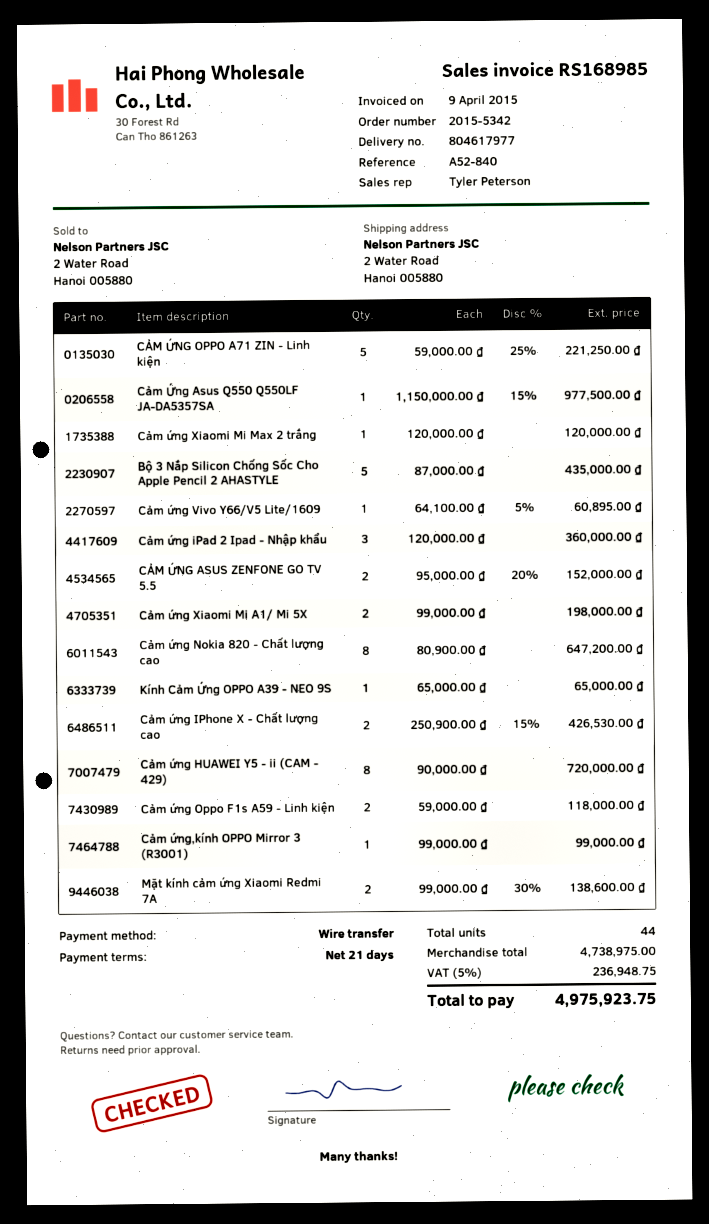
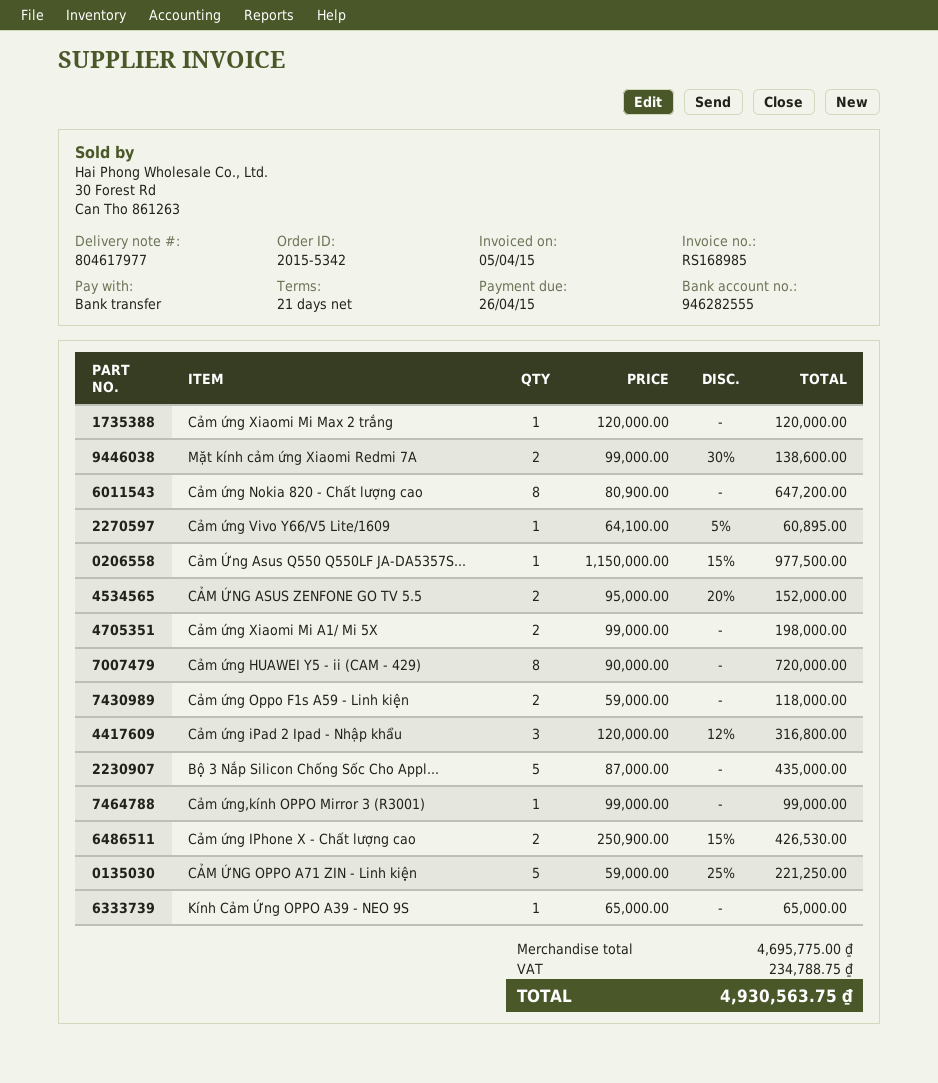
invoice date: 2015-04-09 -> 2015-04-05
Cảm ứng iPad 2 Ipad - Nhập khẩu: 3 x 120000.00 = 360000.00 -> 3 x 120000.00 - 12% = 316800.00
subtotal: 4738975.00 -> 4695775.00
tax: 236948.75 -> 234788.75
total: 4975923.75 -> 4930563.75

